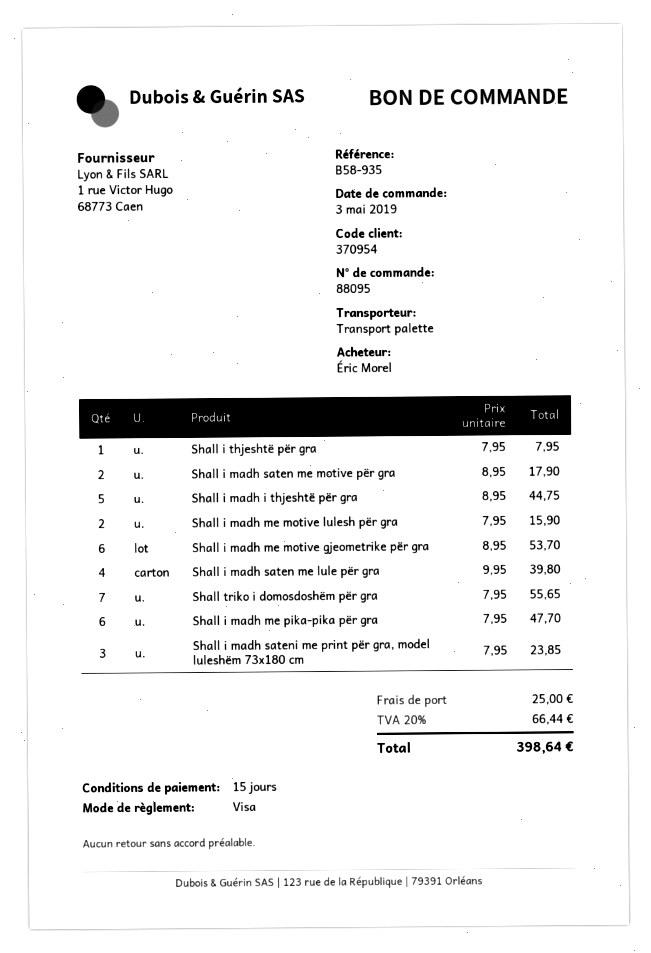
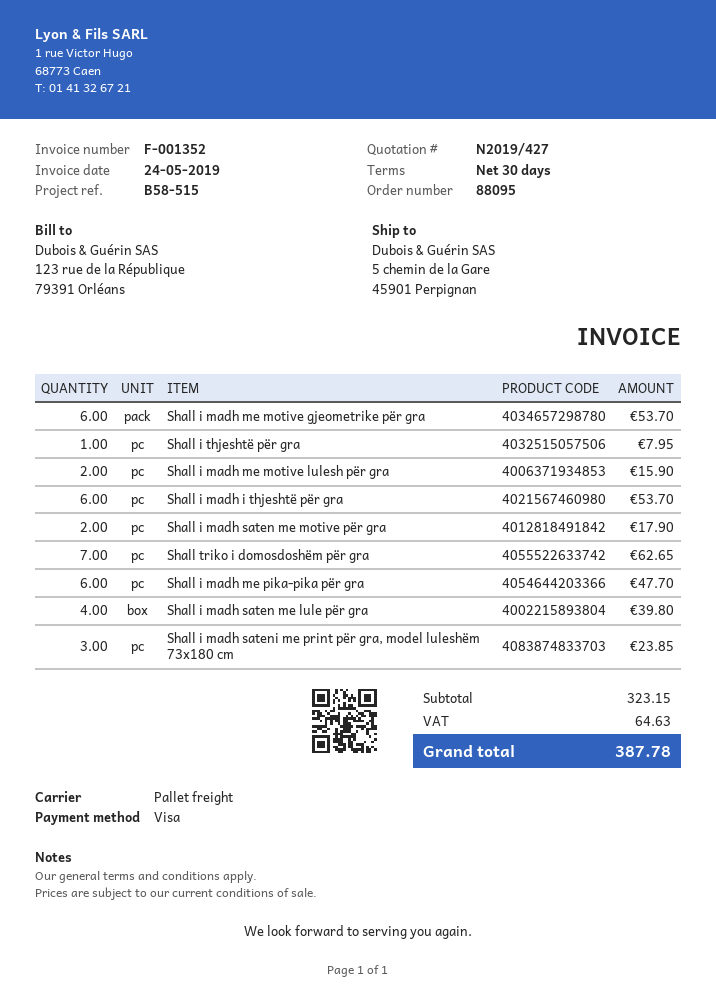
payment terms: 15 days -> 30 days
reference: B58-935 -> B58-515
Shall i madh i thjeshtë për gra: 5 for 44.75 -> 6 for 53.70
Shall triko i domosdoshëm për gra: 7 for 55.65 -> 7 for 62.65
shipping: 25.00 -> none
tax: 66.44 -> 64.63
total: 398.64 -> 387.78

